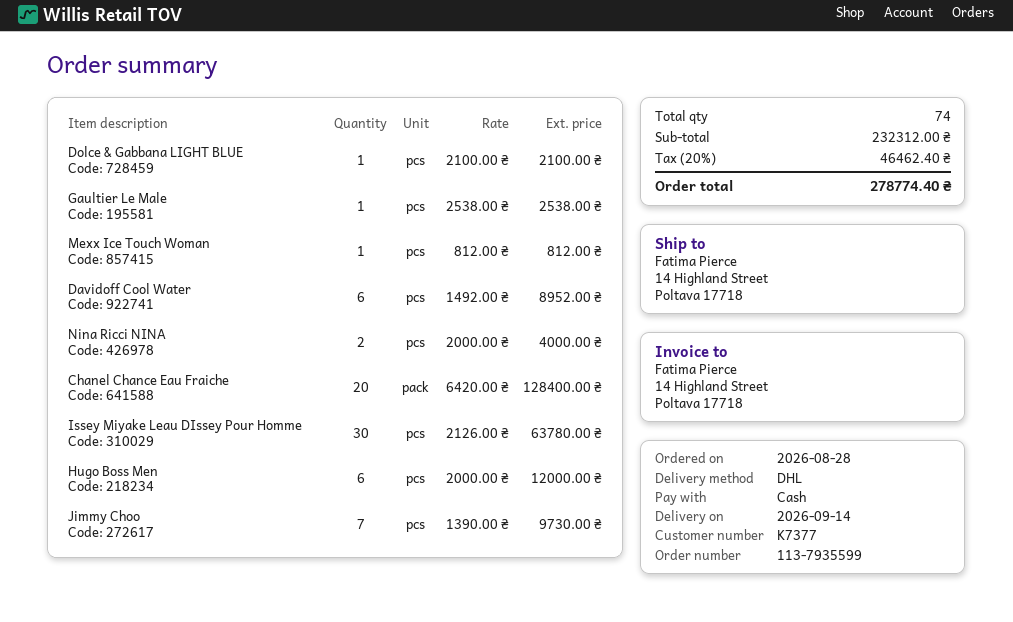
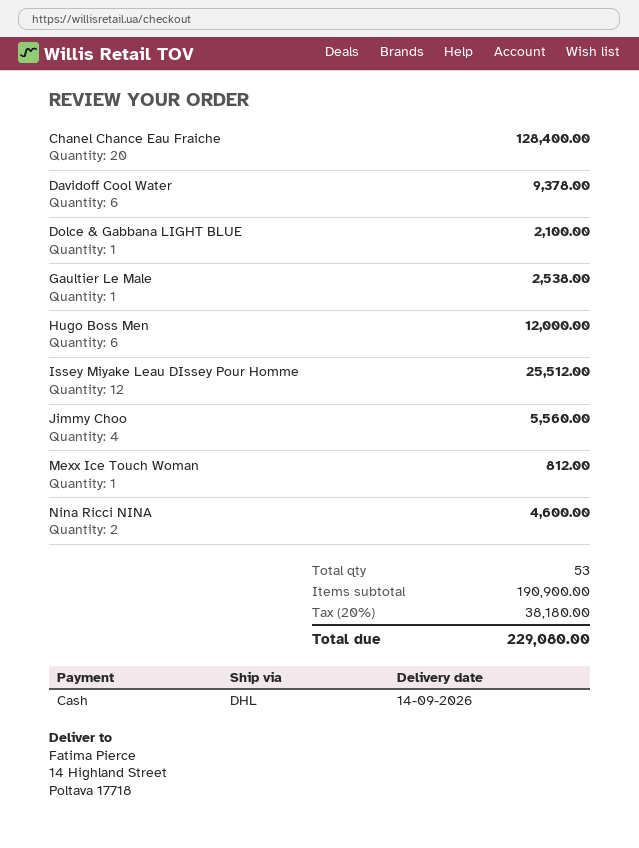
Davidoff Cool Water: 6 for 8952.00 -> 6 for 9378.00
Nina Ricci NINA: 2 for 4000.00 -> 2 for 4600.00
Issey Miyake Leau DIssey Pour Homme: 30 for 63780.00 -> 12 for 25512.00
Jimmy Choo: 7 for 9730.00 -> 4 for 5560.00
total quantity: 74 -> 53
subtotal: 232312.00 -> 190900.00
tax: 20% = 46462.40 -> 20% = 38180.00
total: 278774.40 -> 229080.00

